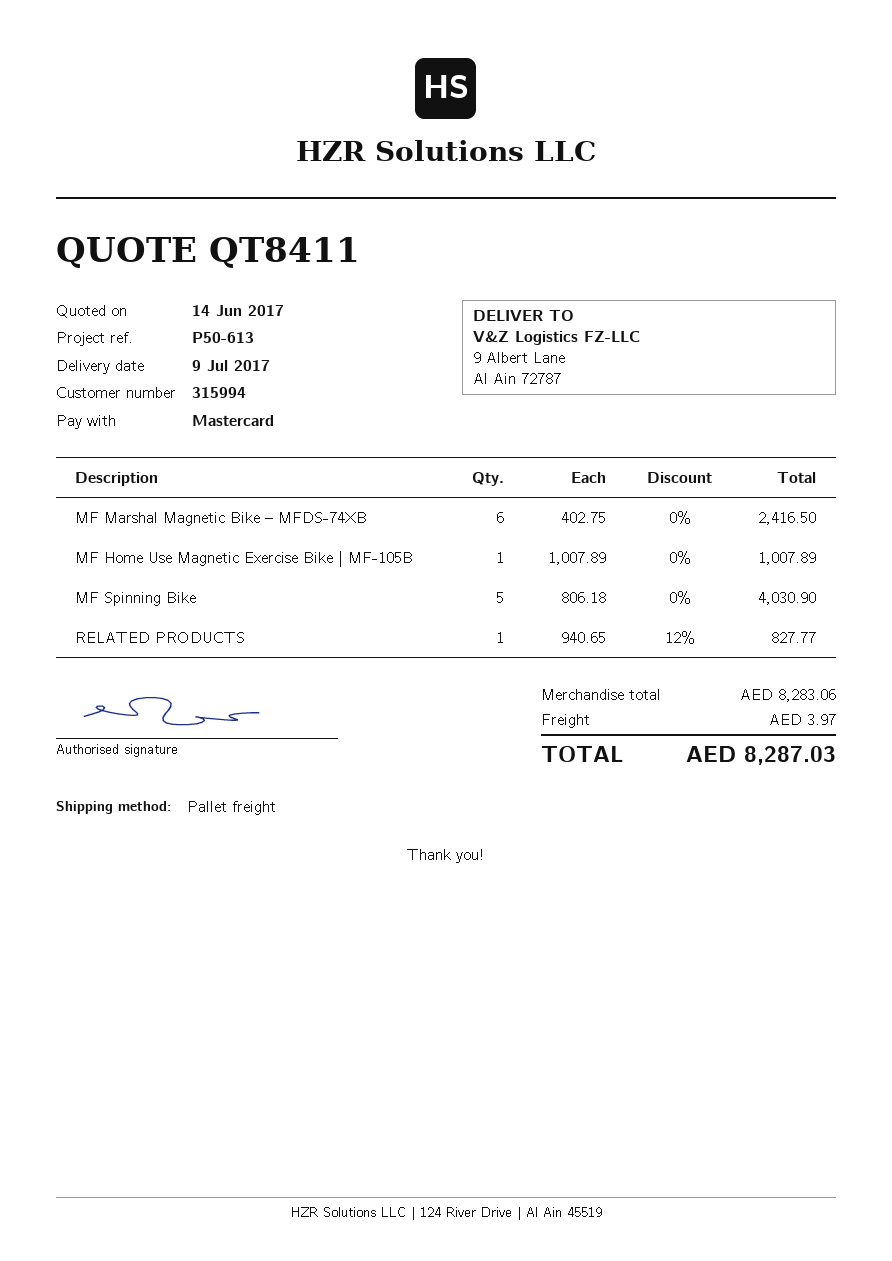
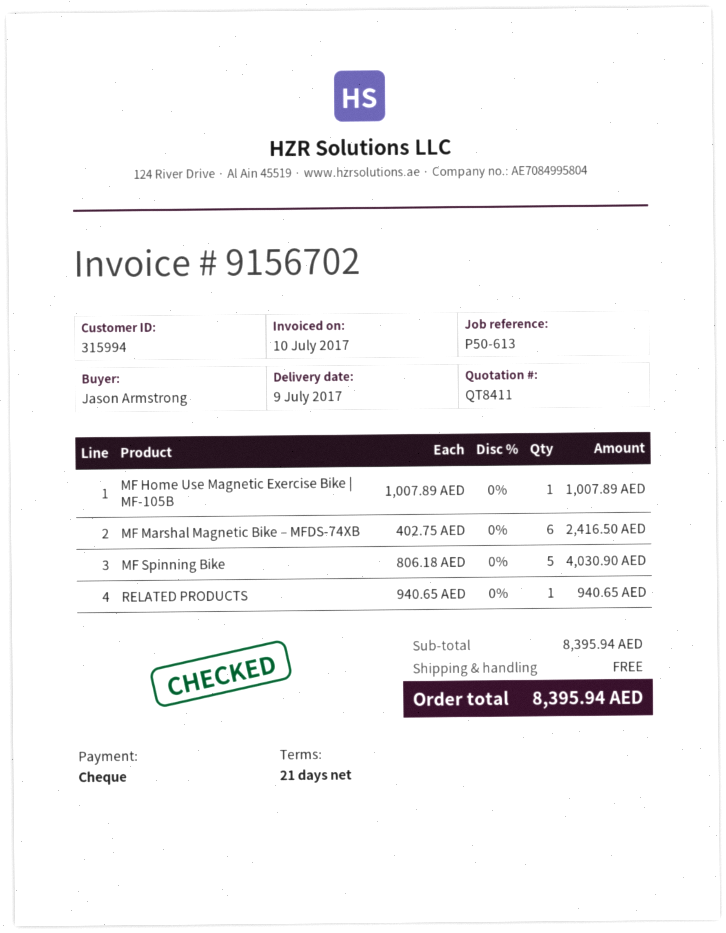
payment method: Mastercard -> cheque
RELATED PRODUCTS: 1 x 940.65 - 12% = 827.77 -> 1 x 940.65 = 940.65
subtotal: 8283.06 -> 8395.94
shipping: 3.97 -> 0.00
total: 8287.03 -> 8395.94

